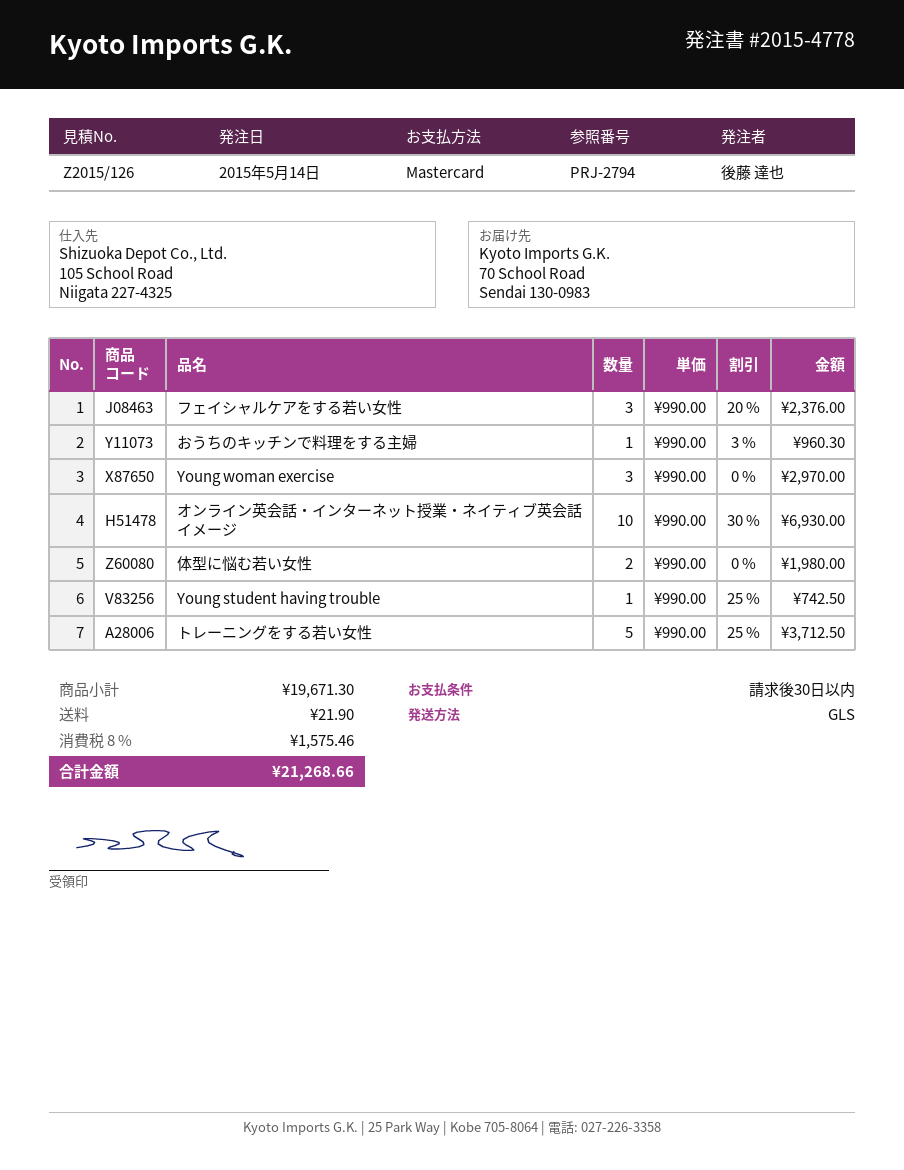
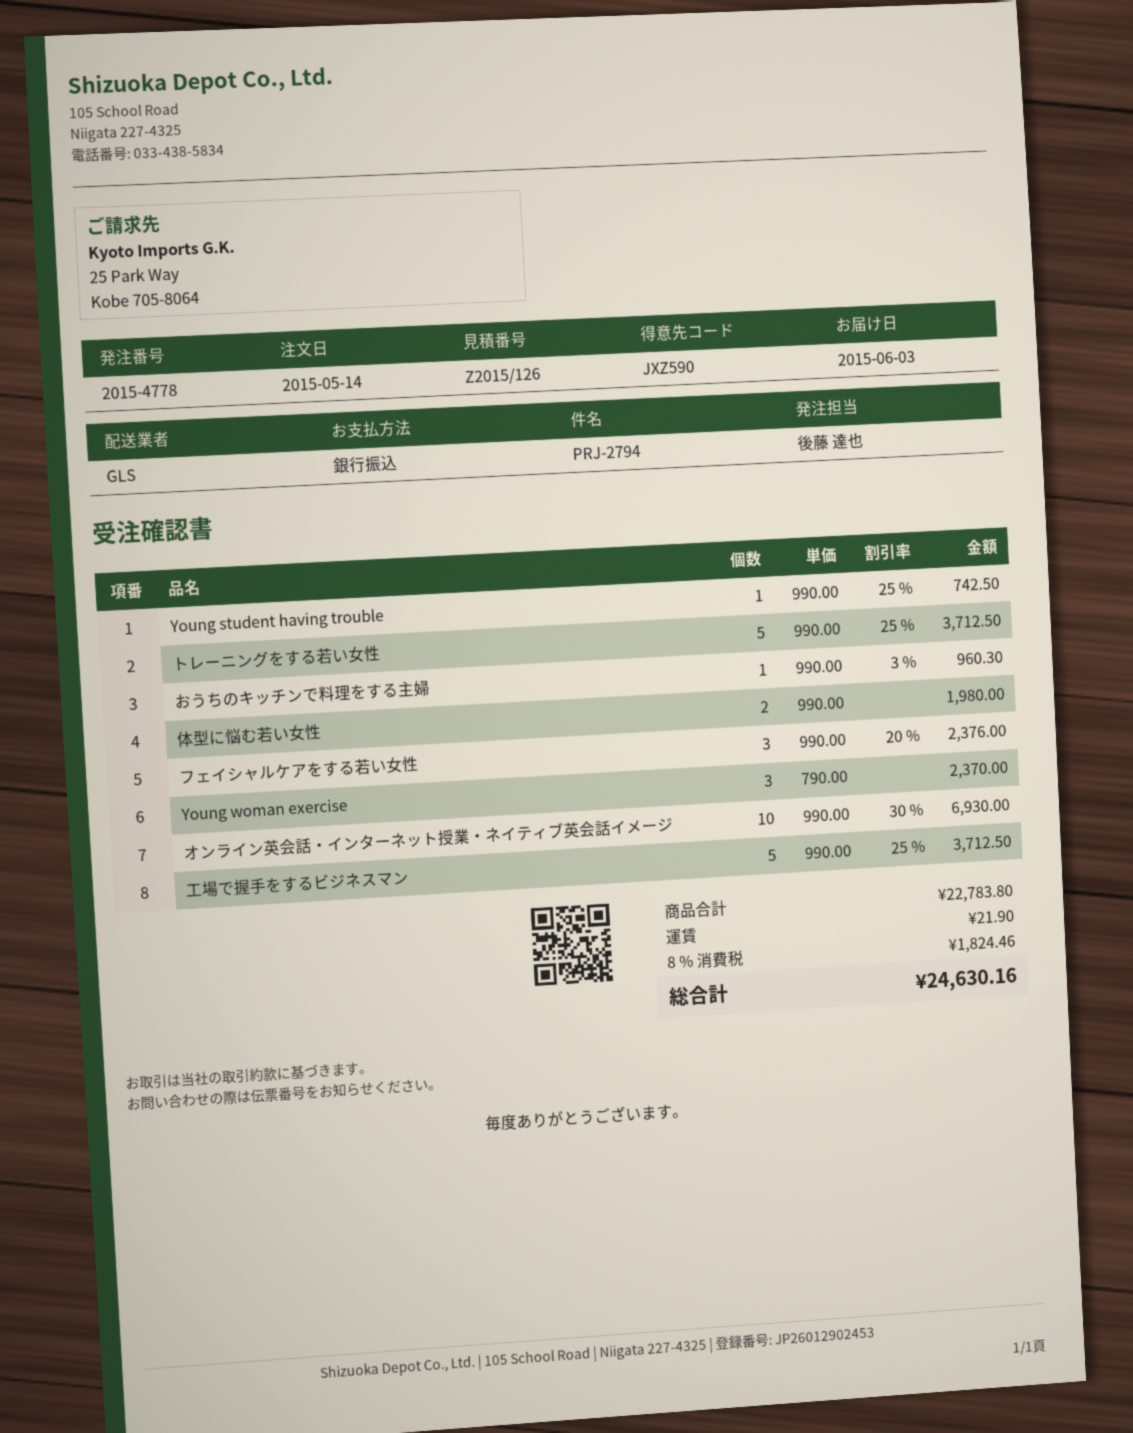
payment method: Mastercard -> bank transfer
Young woman exercise: 3 x 990.00 = 2970.00 -> 3 x 790.00 = 2370.00
工場で握手をするビジネスマン: none -> 5 x 990.00 - 25% = 3712.50
subtotal: 19671.30 -> 22783.80
tax: 8% = 1575.46 -> 8% = 1824.46
total: 21268.66 -> 24630.16

